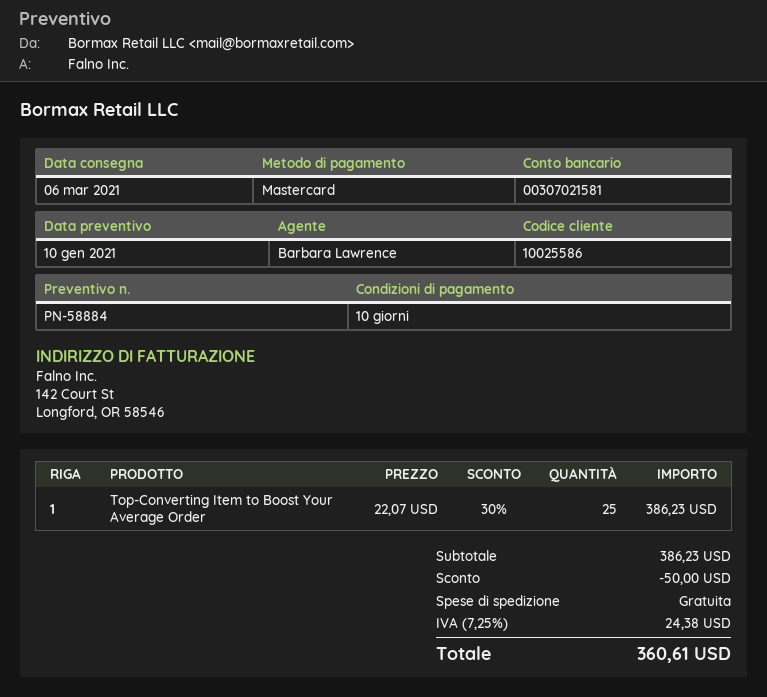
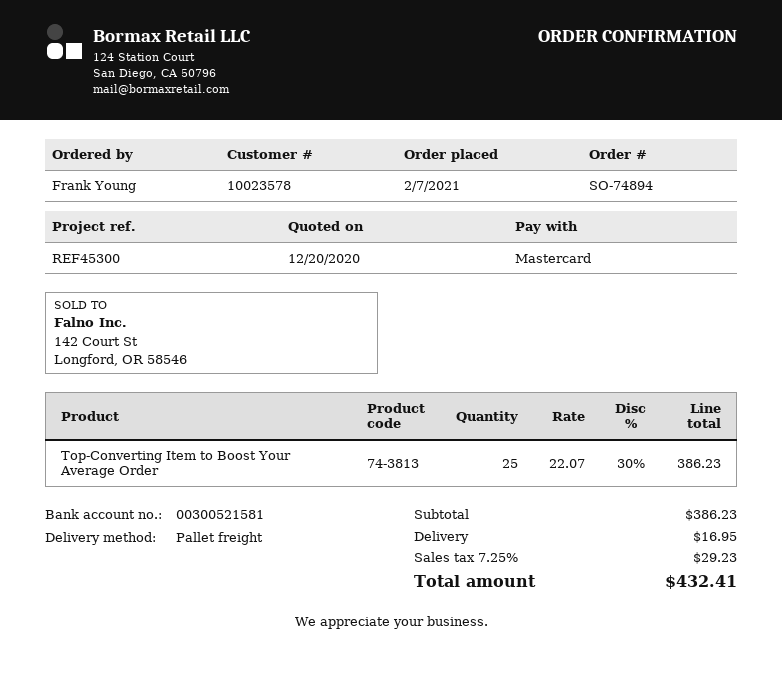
quote date: 2021-01-10 -> 2020-12-20
customer number: 10025586 -> 10023578
bank account: 00307021581 -> 00300521581
discount: 50.00 -> none
shipping: 0.00 -> 16.95
tax: 7.25% = 24.38 -> 7.25% = 29.23
total: 360.61 -> 432.41

